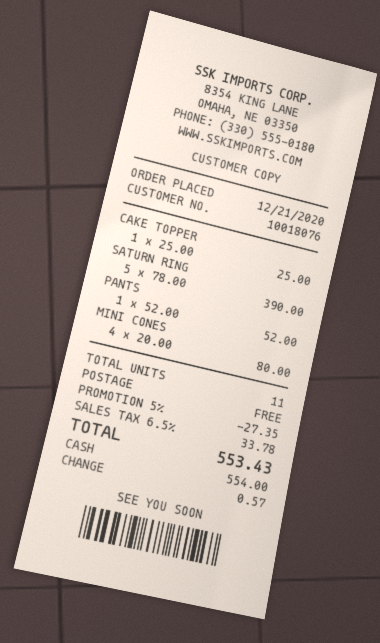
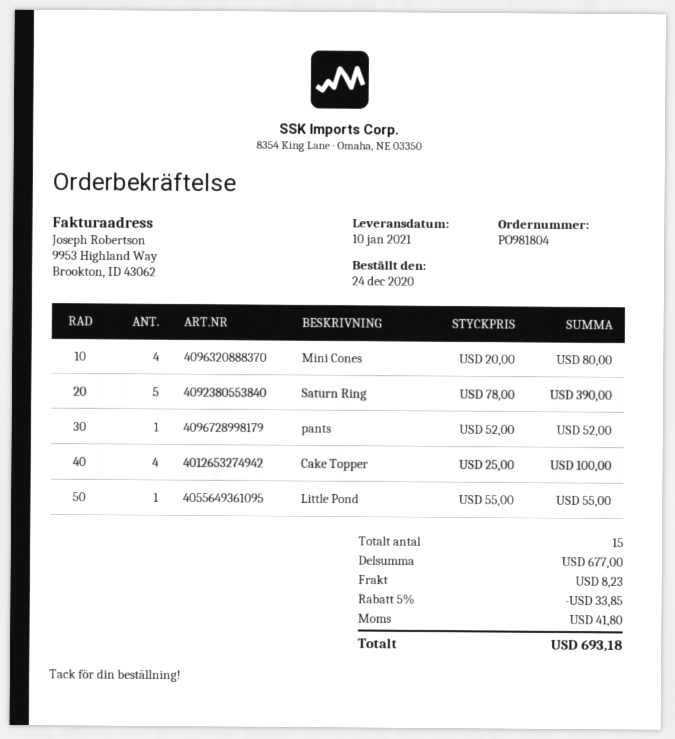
order date: 2020-12-21 -> 2020-12-24
CAKE TOPPER: 1 x 25.00 = 25.00 -> 4 x 25.00 = 100.00
Little Pond: none -> 1 x 55.00 = 55.00
total quantity: 11 -> 15
discount: 5% = 27.35 -> 5% = 33.85
shipping: 0.00 -> 8.23
tax: 33.78 -> 41.80
total: 553.43 -> 693.18

